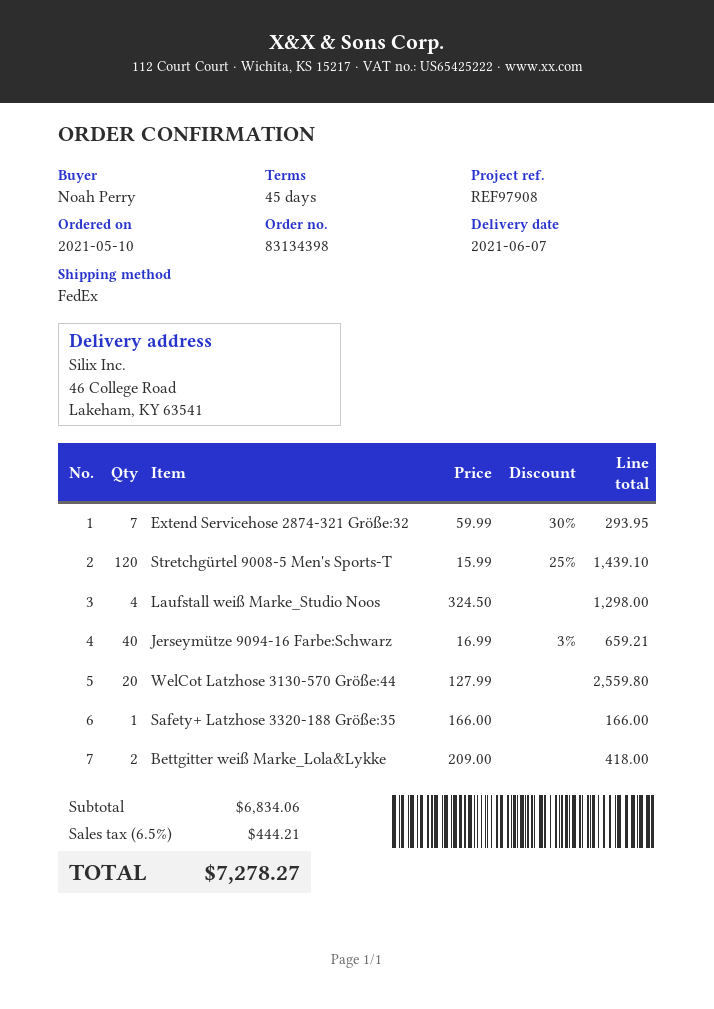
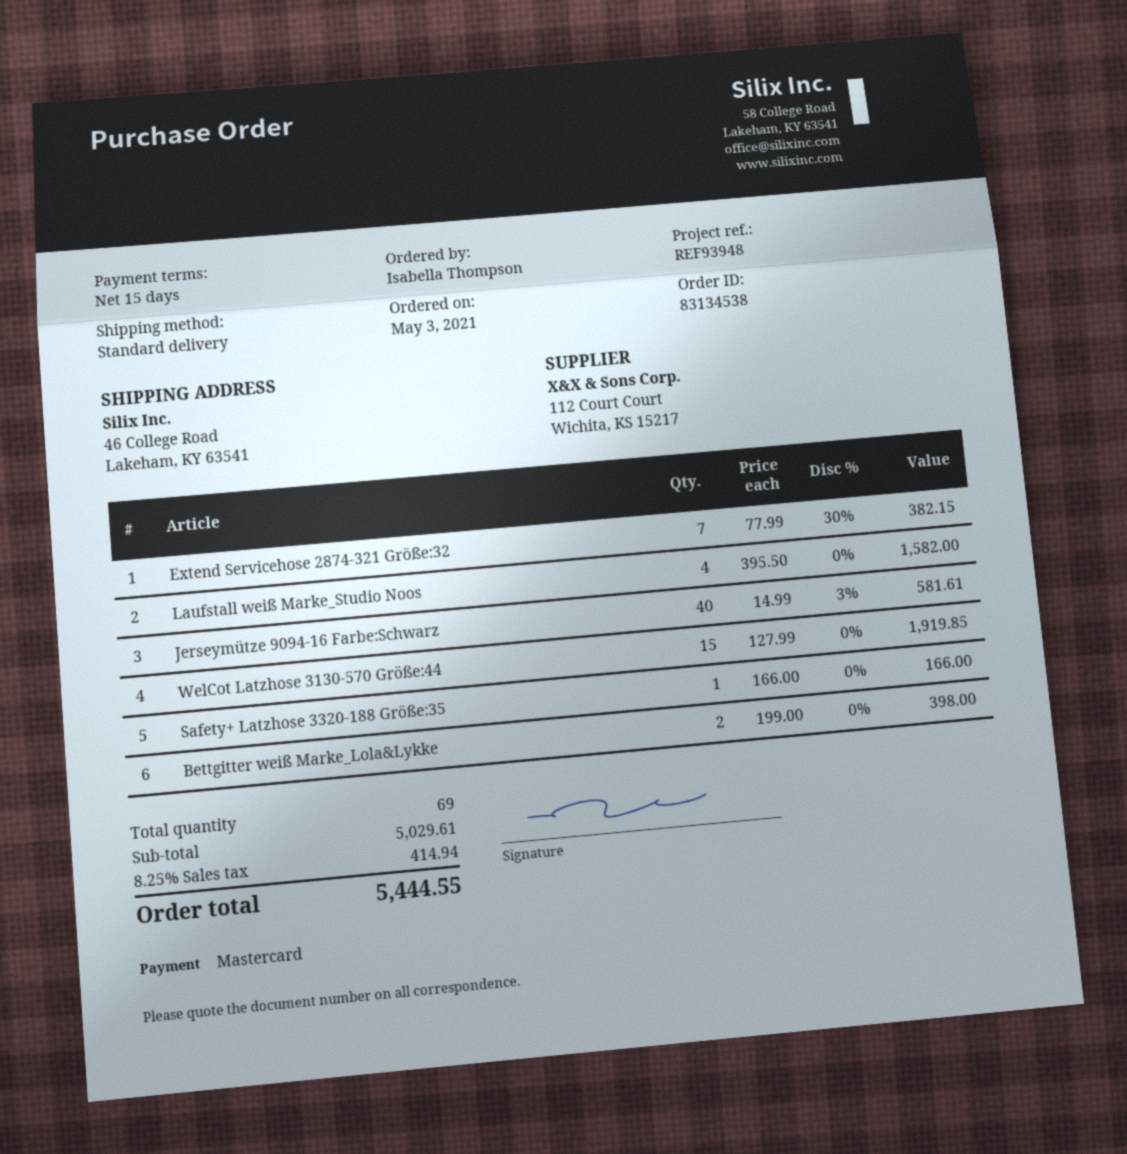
order number: 83134398 -> 83134538
order date: 2021-05-10 -> 2021-05-03
payment terms: 45 days -> 15 days
reference: REF97908 -> REF93948
ordered by: Noah Perry -> Isabella Thompson
shipping method: FedEx -> standard
Extend Servicehose 2874-321 Größe:32: 7 x 59.99 - 30% = 293.95 -> 7 x 77.99 - 30% = 382.15
Stretchgürtel 9008-5 Men's Sports-T: 120 x 15.99 - 25% = 1439.10 -> none
Laufstall weiß Marke_Studio Noos: 4 x 324.50 = 1298.00 -> 4 x 395.50 = 1582.00
Jerseymütze 9094-16 Farbe:Schwarz: 40 x 16.99 - 3% = 659.21 -> 40 x 14.99 - 3% = 581.61
WelCot Latzhose 3130-570 Größe:44: 20 x 127.99 = 2559.80 -> 15 x 127.99 = 1919.85
Bettgitter weiß Marke_Lola&Lykke: 2 x 209.00 = 418.00 -> 2 x 199.00 = 398.00
subtotal: 6834.06 -> 5029.61
tax: 6.5% = 444.21 -> 8.25% = 414.94
total: 7278.27 -> 5444.55

